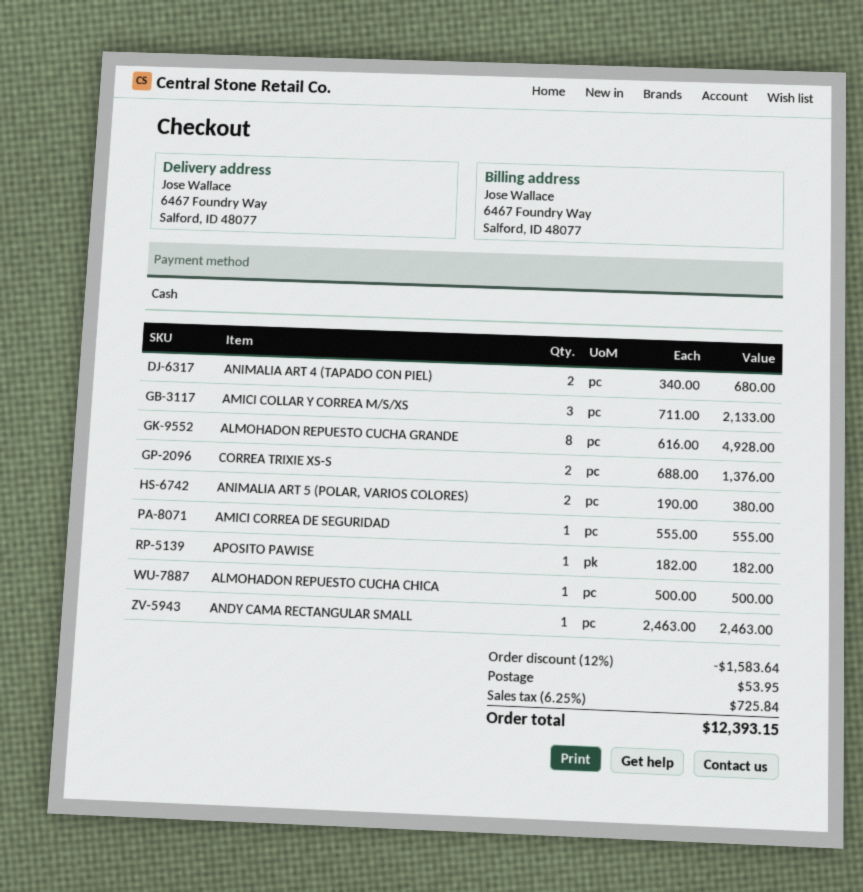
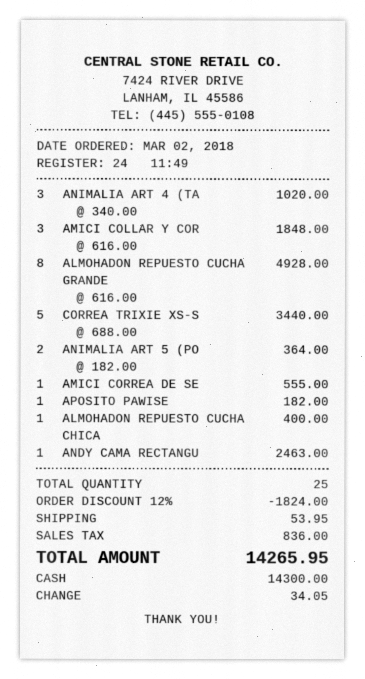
ANIMALIA ART 4 (TAPADO CON PIEL): 2 x 340.00 = 680.00 -> 3 x 340.00 = 1020.00
AMICI COLLAR Y CORREA M/S/XS: 3 x 711.00 = 2133.00 -> 3 x 616.00 = 1848.00
CORREA TRIXIE XS-S: 2 x 688.00 = 1376.00 -> 5 x 688.00 = 3440.00
ANIMALIA ART 5 (POLAR, VARIOS COLORES): 2 x 190.00 = 380.00 -> 2 x 182.00 = 364.00
ALMOHADON REPUESTO CUCHA CHICA: 1 x 500.00 = 500.00 -> 1 x 400.00 = 400.00
discount: 12% = 1583.64 -> 12% = 1824.00
tax: 725.84 -> 836.00
total: 12393.15 -> 14265.95

